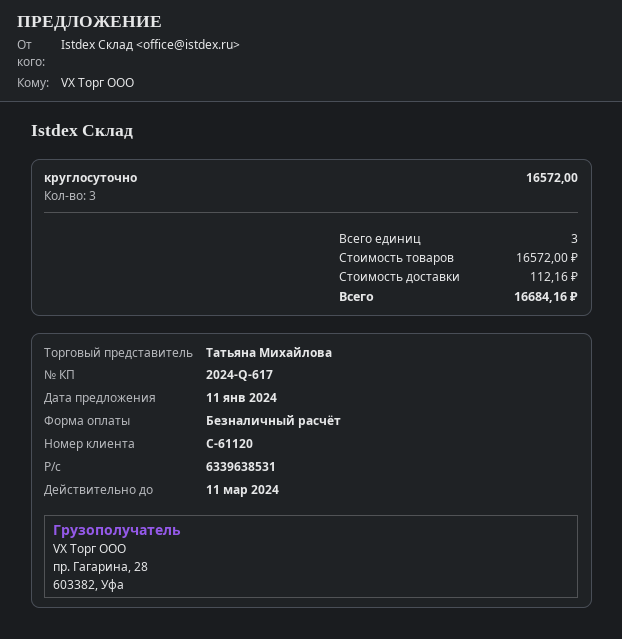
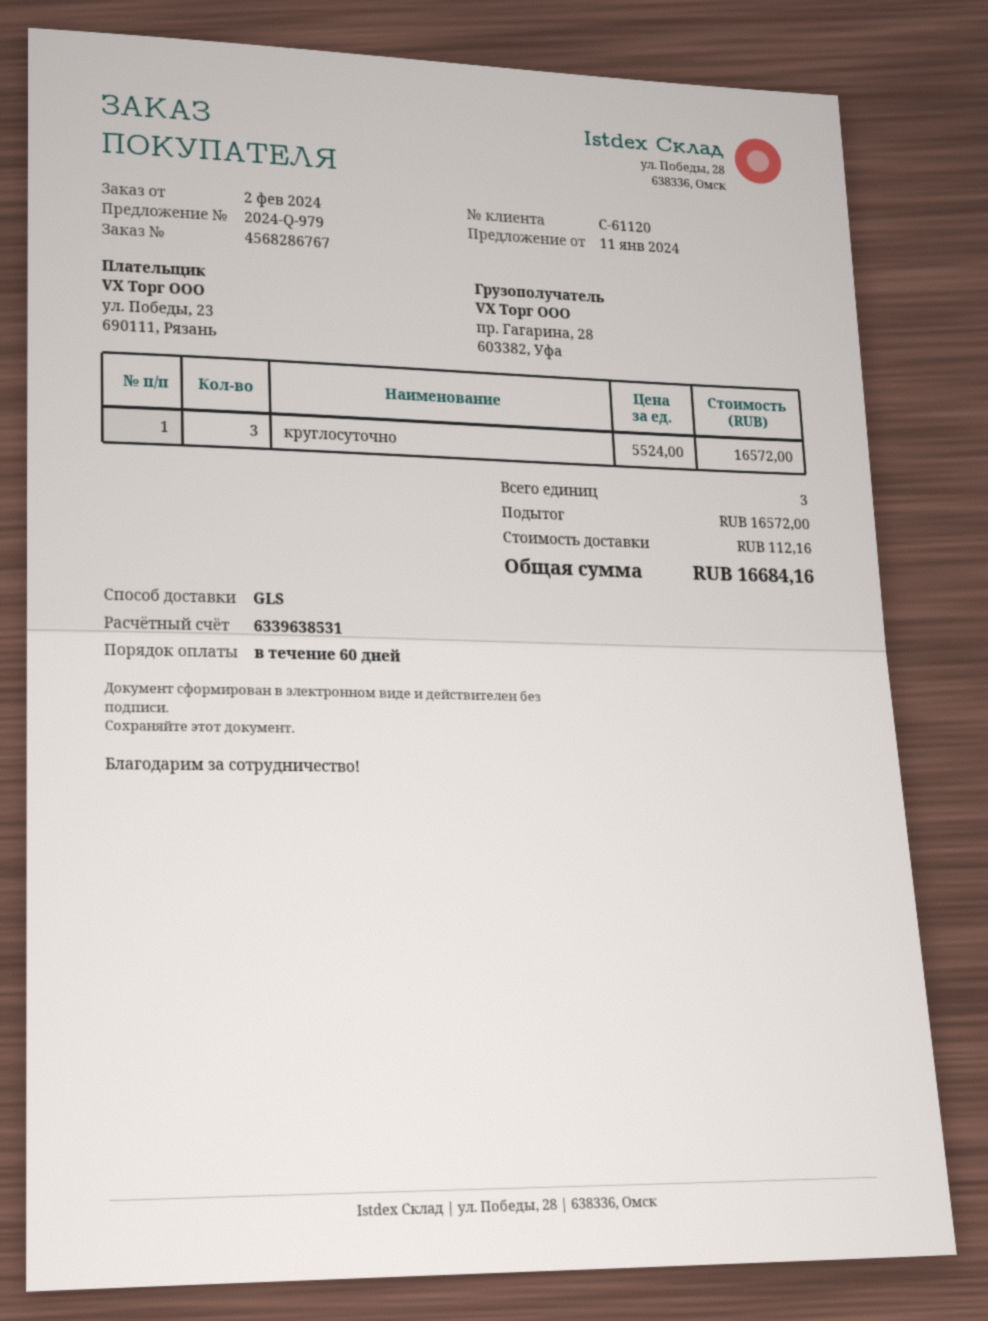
quote number: 2024-Q-617 -> 2024-Q-979

